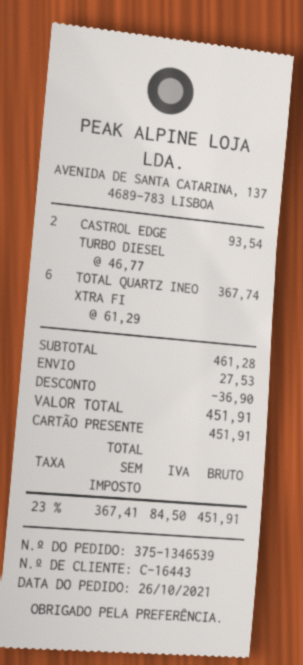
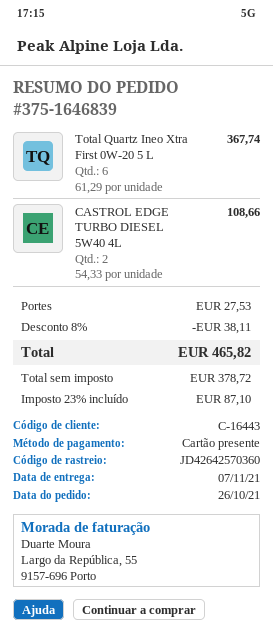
order number: 375-1346539 -> 375-1646839
CASTROL EDGE TURBO DIESEL: 2 x 46.77 = 93.54 -> 2 x 54.33 = 108.66
discount: 36.90 -> 38.11
net: 367.41 -> 378.72
tax: 23% = 84.50 -> 23% = 87.10
total: 451.91 -> 465.82

